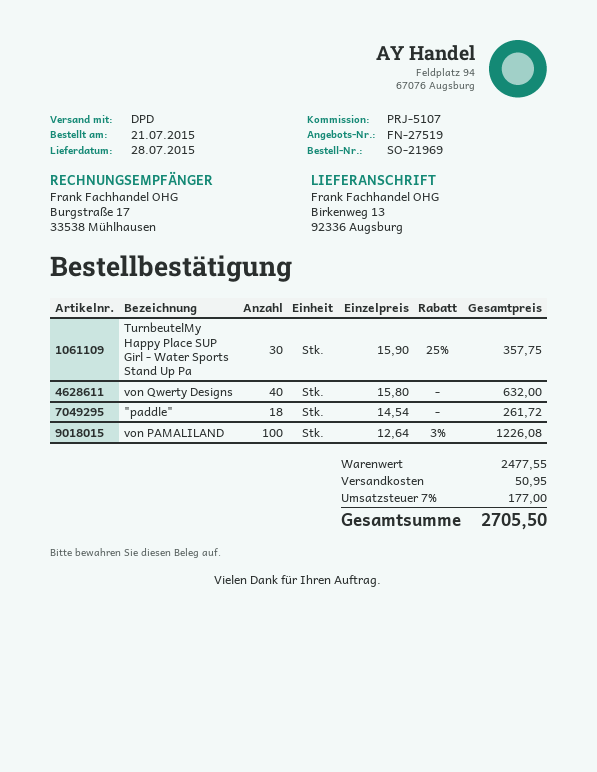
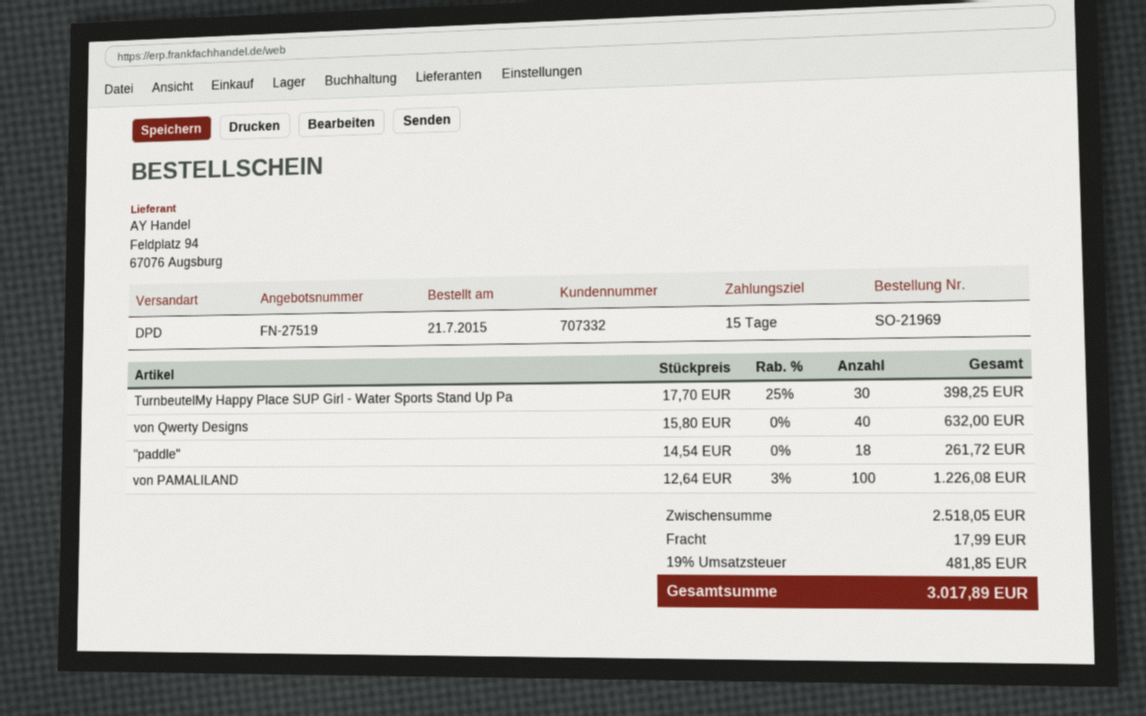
TurnbeutelMy Happy Place SUP Girl - Water Sports Stand Up Pa: 30 x 15.90 - 25% = 357.75 -> 30 x 17.70 - 25% = 398.25
subtotal: 2477.55 -> 2518.05
shipping: 50.95 -> 17.99
tax: 7% = 177.00 -> 19% = 481.85
total: 2705.50 -> 3017.89

